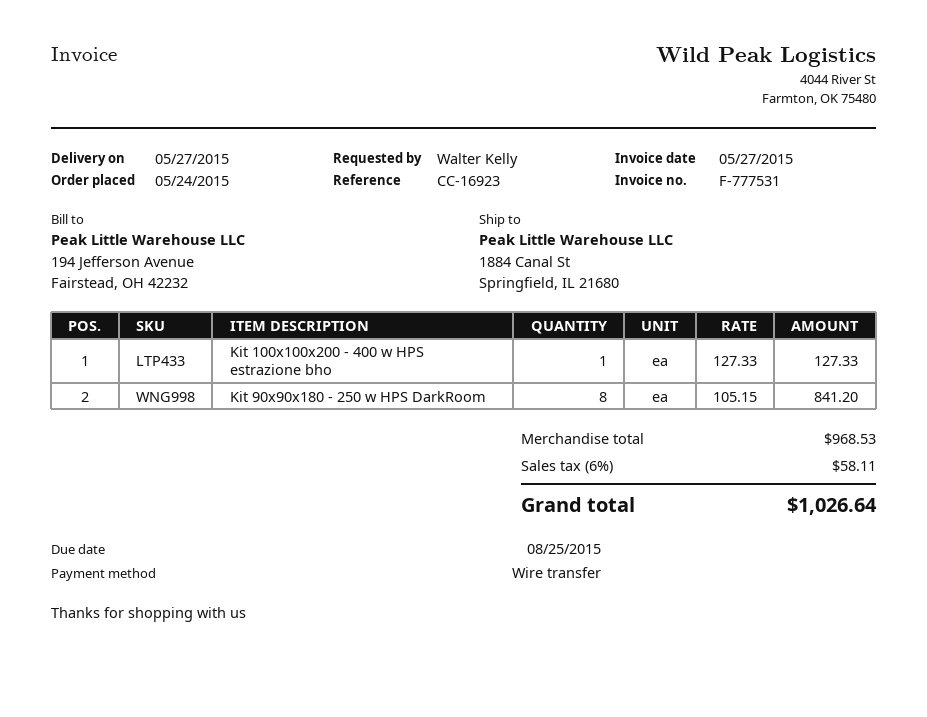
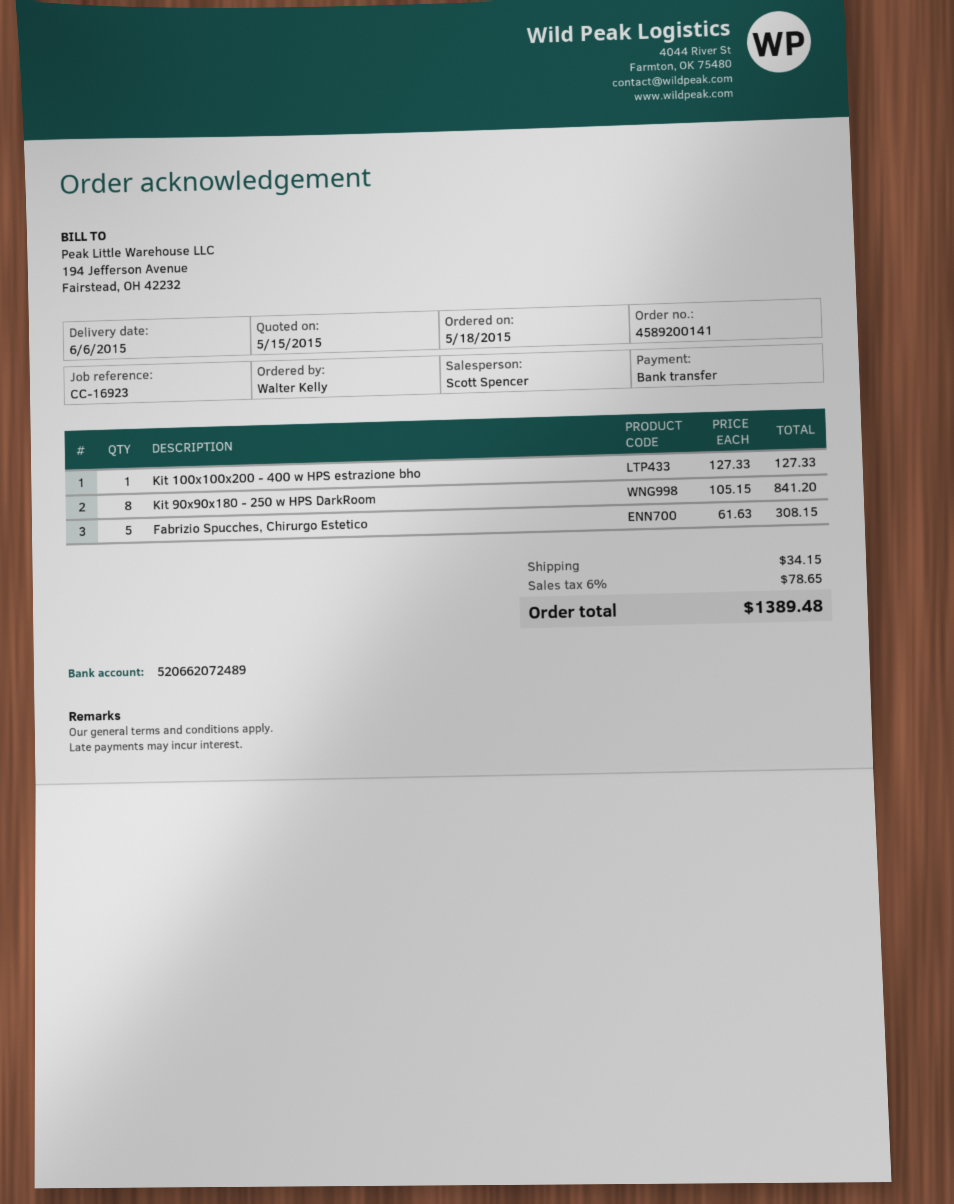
order date: 2015-05-24 -> 2015-05-18
delivery date: 2015-05-27 -> 2015-06-06
Fabrizio Spucches, Chirurgo Estetico: none -> 5 x 61.63 = 308.15
shipping: none -> 34.15
tax: 6% = 58.11 -> 6% = 78.65
total: 1026.64 -> 1389.48

